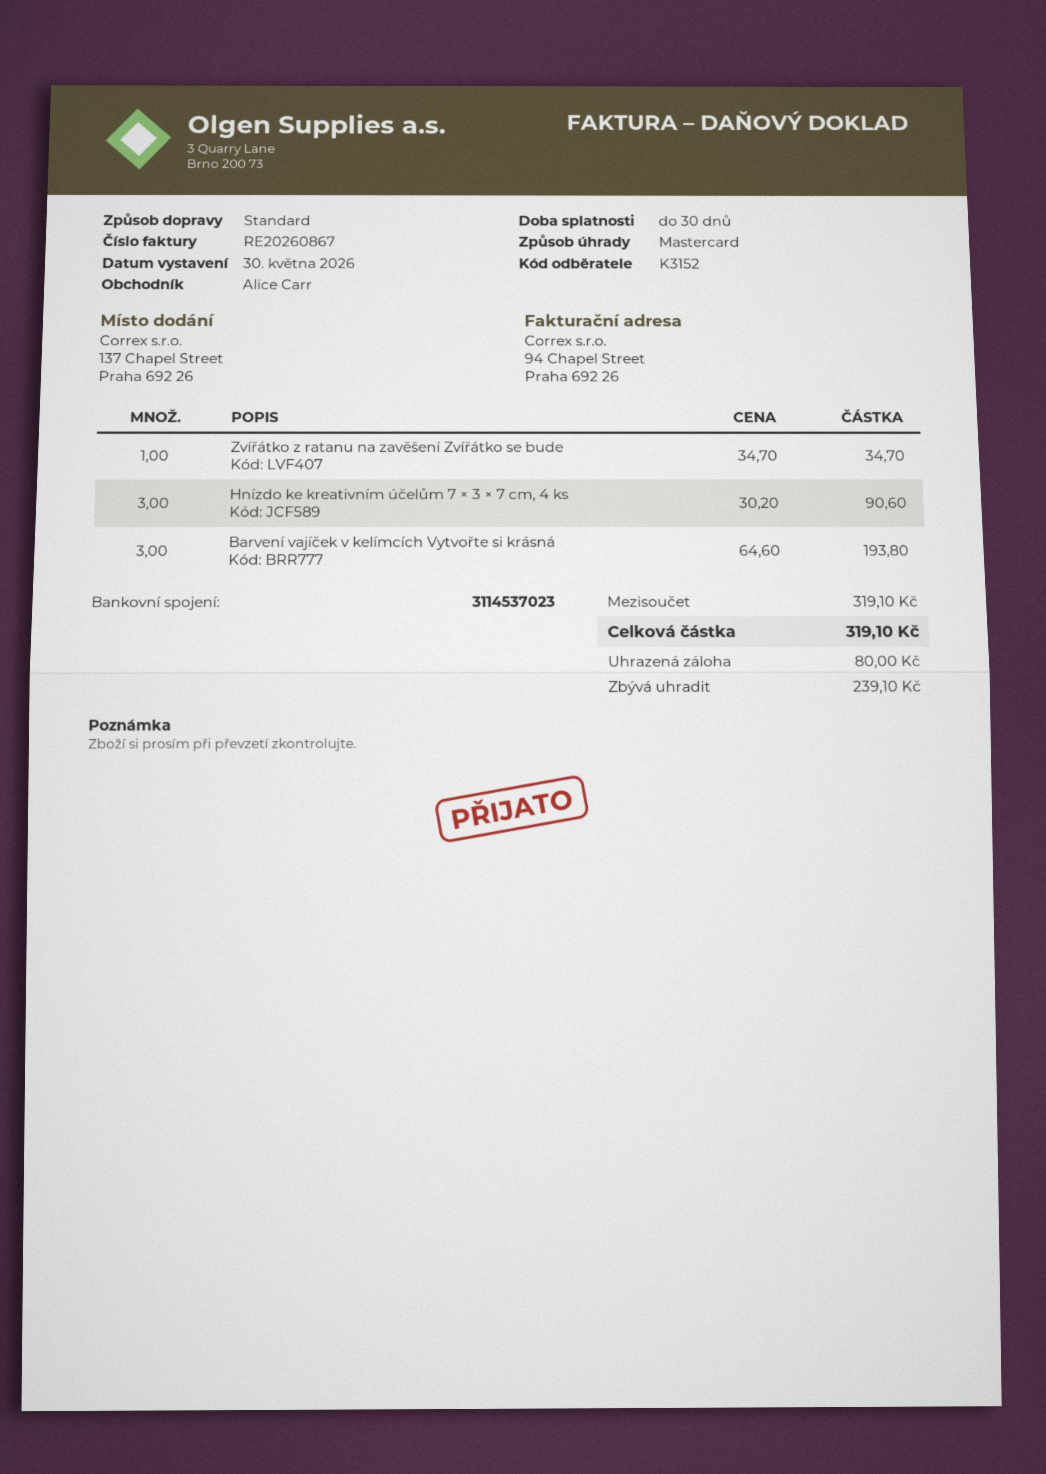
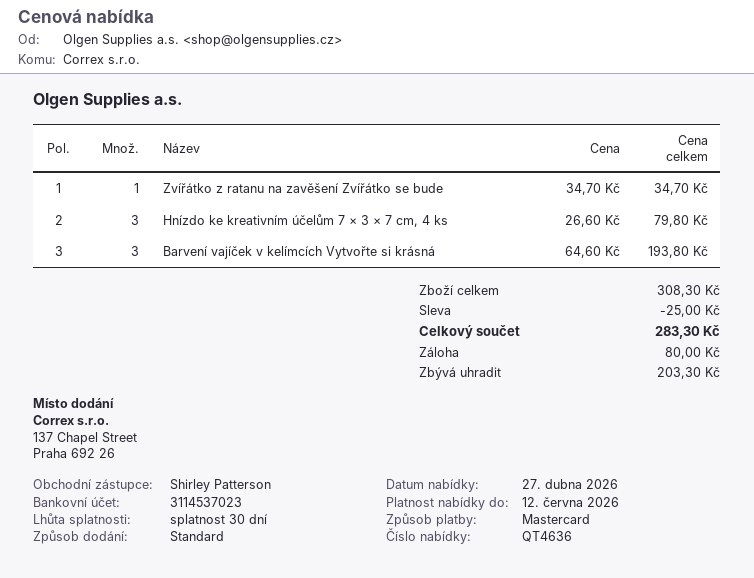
sales rep: Alice Carr -> Shirley Patterson
Hnízdo ke kreativním účelům 7 × 3 × 7 cm, 4 ks: 3 x 30.20 = 90.60 -> 3 x 26.60 = 79.80
subtotal: 319.10 -> 308.30
discount: none -> 25.00
total: 319.10 -> 283.30
balance: 239.10 -> 203.30

